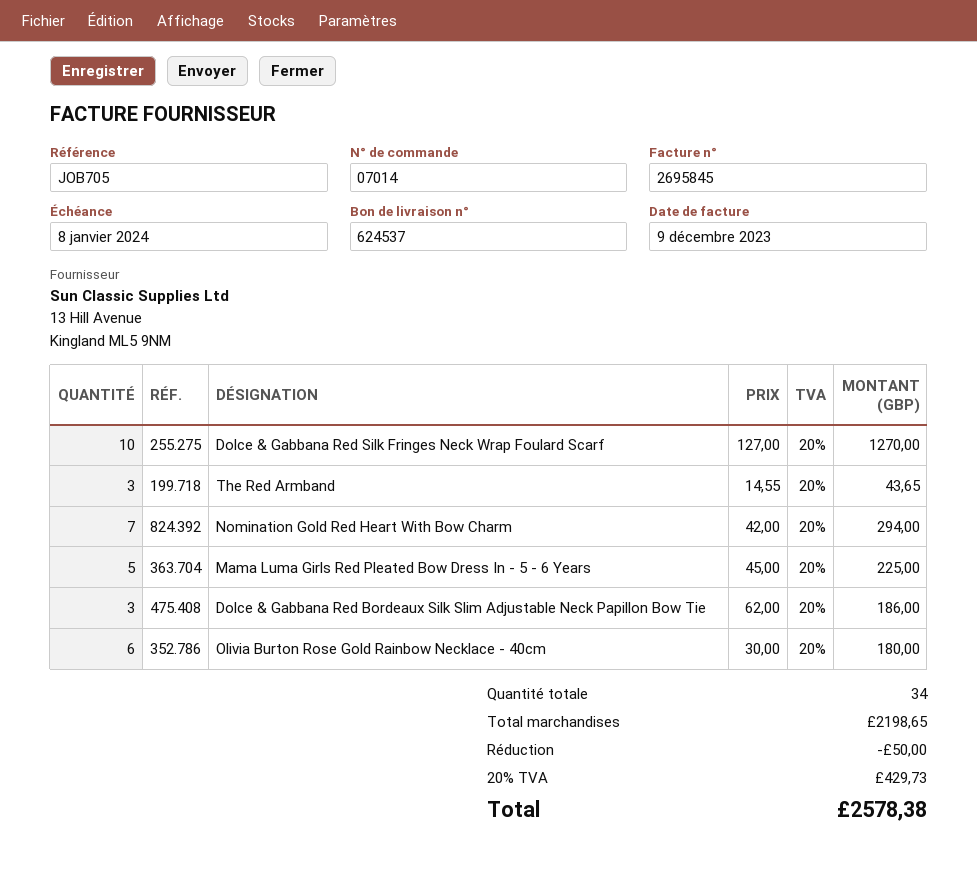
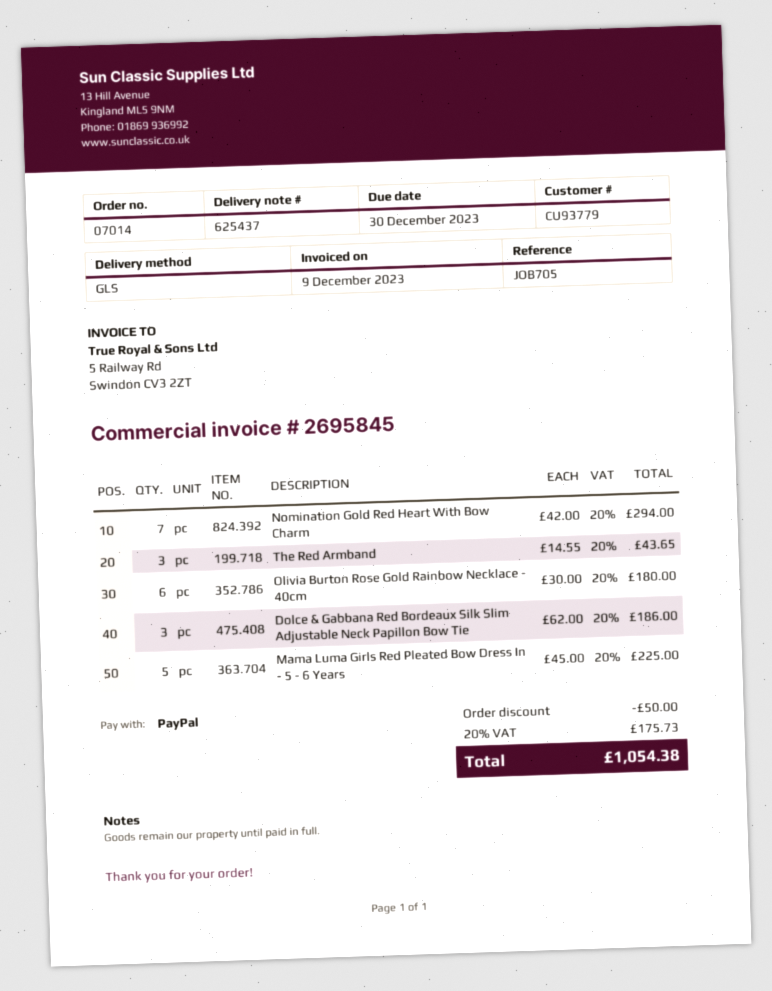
delivery note number: 624537 -> 625437
due date: 2024-01-08 -> 2023-12-30
Dolce & Gabbana Red Silk Fringes Neck Wrap Foulard Scarf: 10 x 127.00 = 1270.00 -> none
tax: 20% = 429.73 -> 20% = 175.73
total: 2578.38 -> 1054.38

